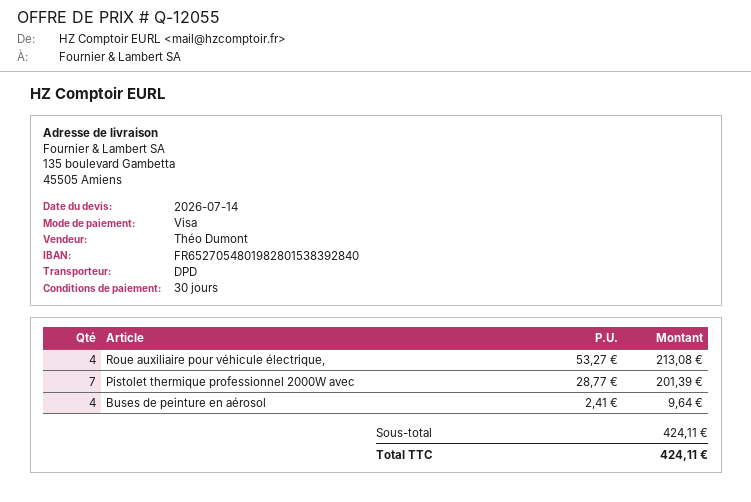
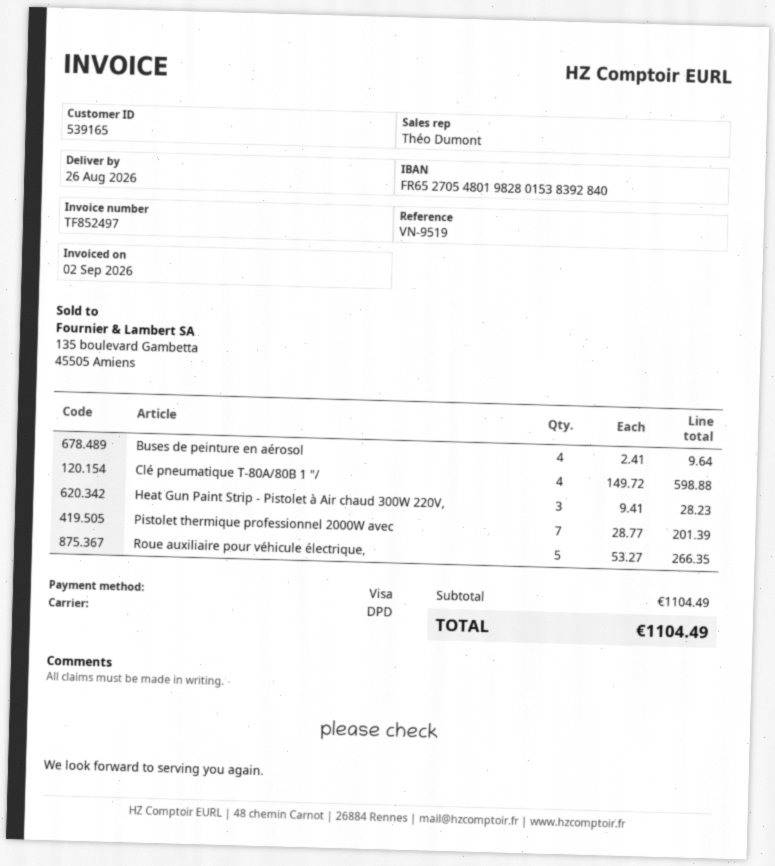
Roue auxiliaire pour véhicule électrique,: 4 x 53.27 = 213.08 -> 5 x 53.27 = 266.35
Clé pneumatique T-80A/80B 1 "/: none -> 4 x 149.72 = 598.88
Heat Gun Paint Strip - Pistolet à Air chaud 300W 220V,: none -> 3 x 9.41 = 28.23
subtotal: 424.11 -> 1104.49
total: 424.11 -> 1104.49

